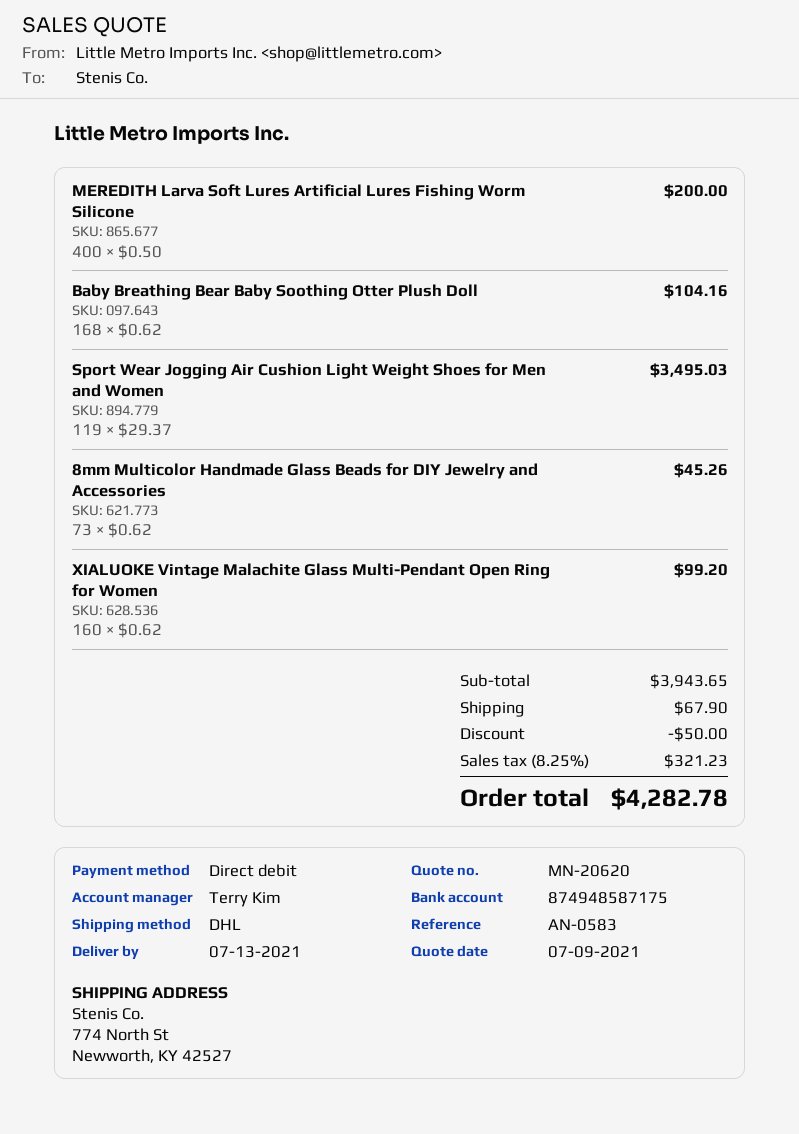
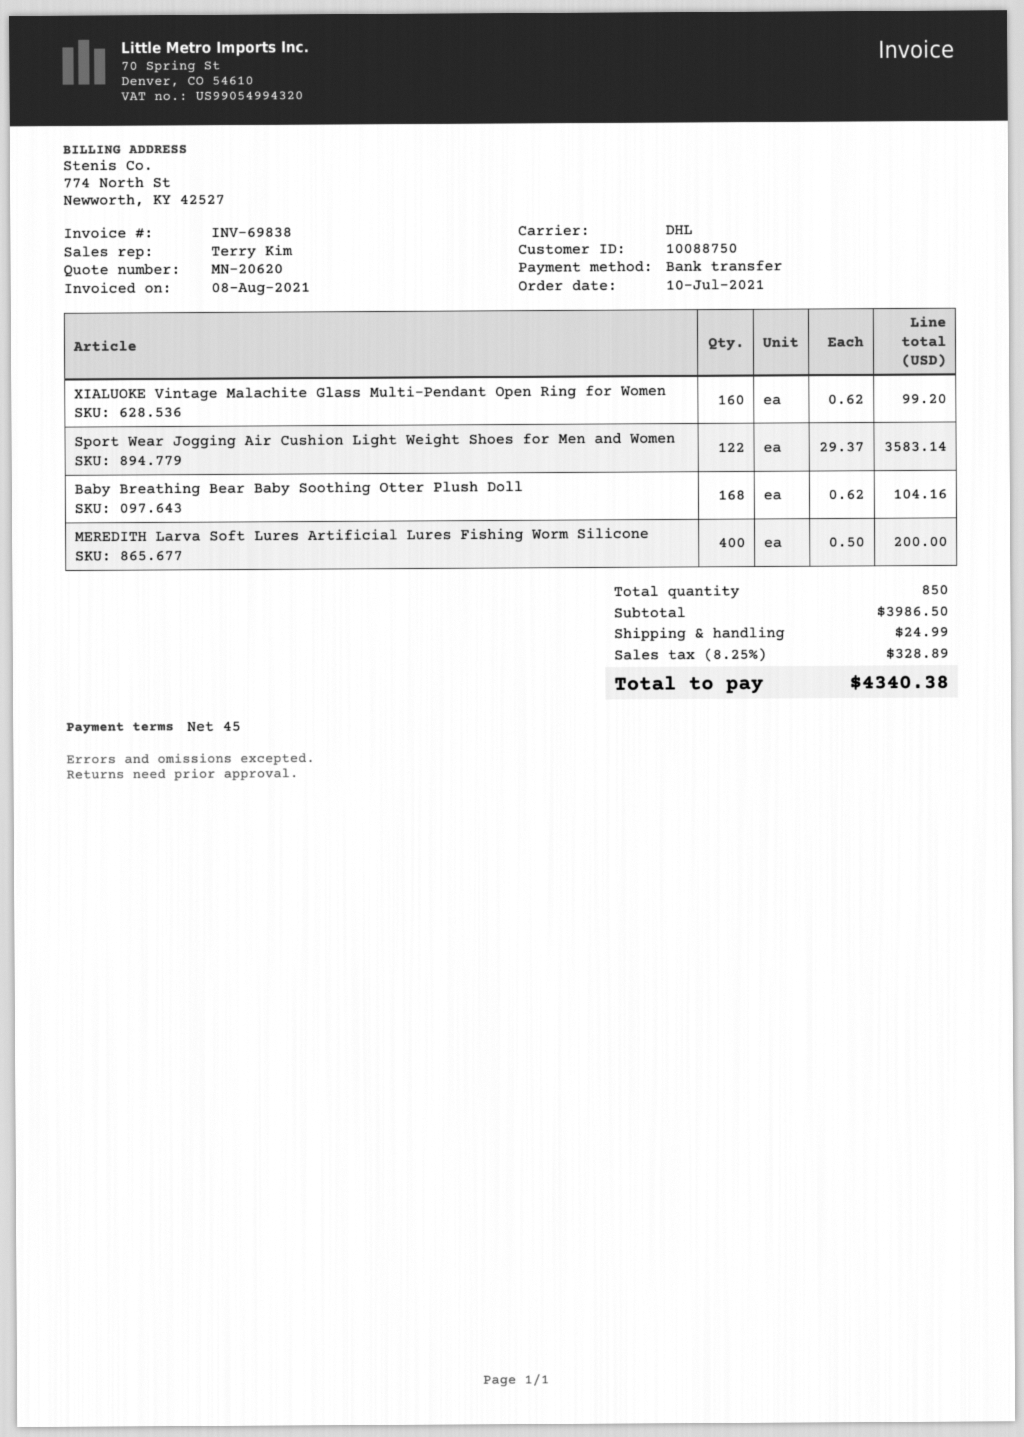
payment method: direct debit -> bank transfer
Sport Wear Jogging Air Cushion Light Weight Shoes for Men and Women: 119 x 29.37 = 3495.03 -> 122 x 29.37 = 3583.14
8mm Multicolor Handmade Glass Beads for DIY Jewelry and Accessories: 73 x 0.62 = 45.26 -> none
subtotal: 3943.65 -> 3986.50
discount: 50.00 -> none
shipping: 67.90 -> 24.99
tax: 8.25% = 321.23 -> 8.25% = 328.89
total: 4282.78 -> 4340.38

